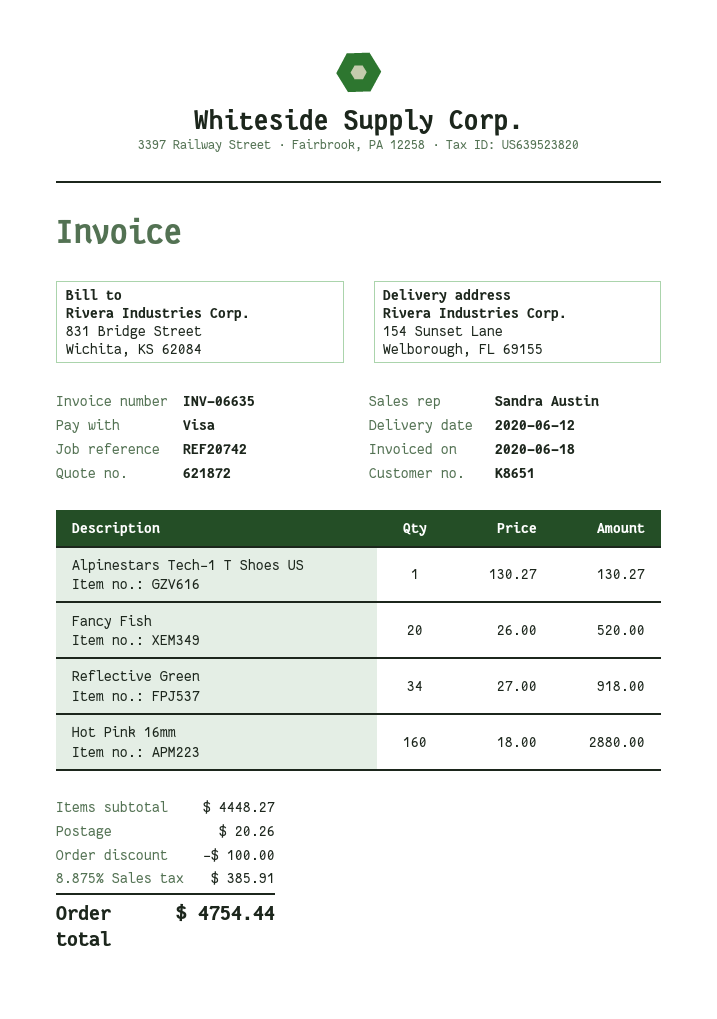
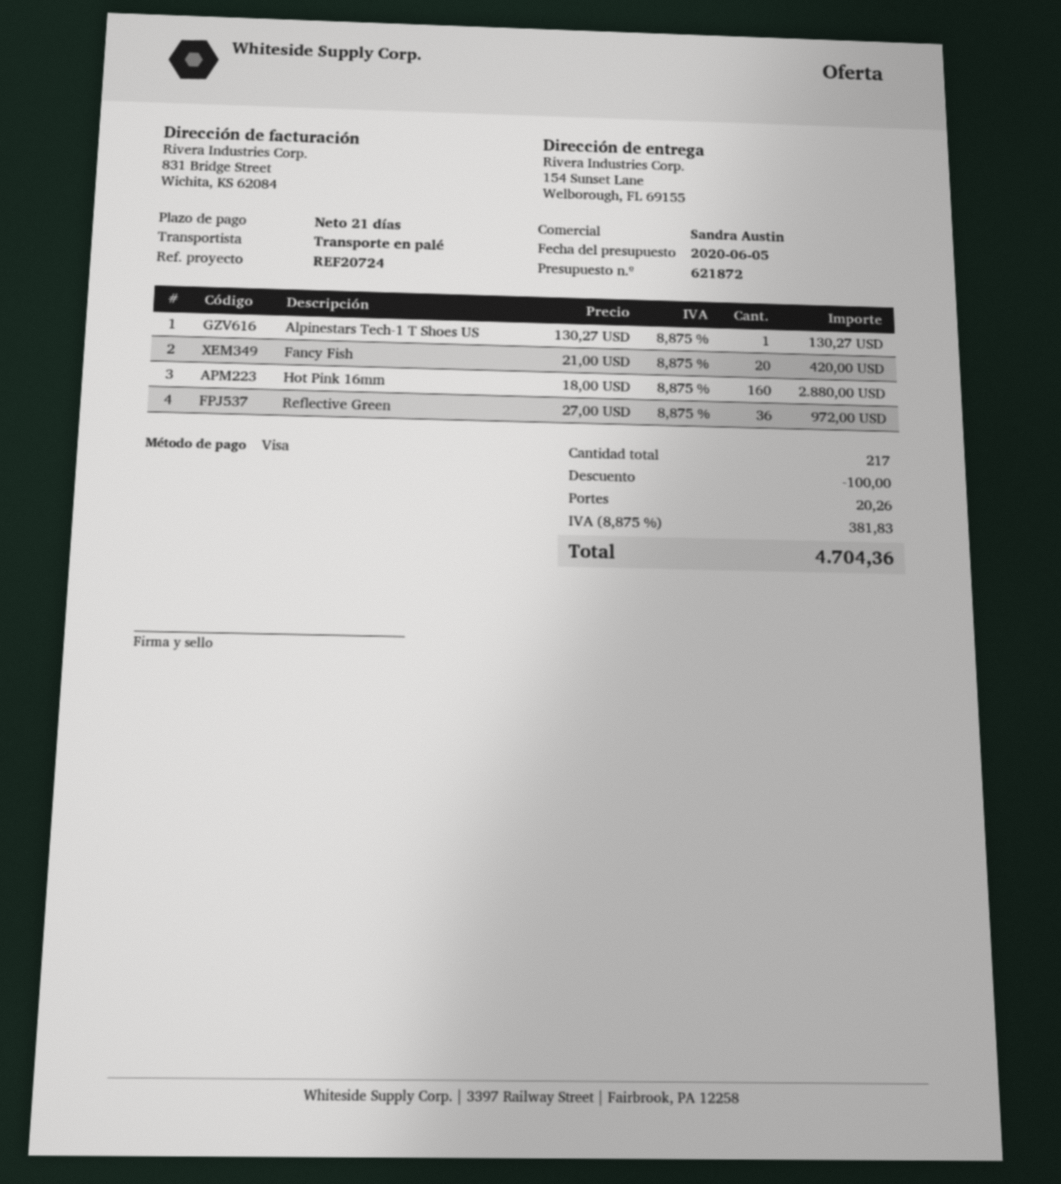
reference: REF20742 -> REF20724
Fancy Fish: 20 x 26.00 = 520.00 -> 20 x 21.00 = 420.00
Reflective Green: 34 x 27.00 = 918.00 -> 36 x 27.00 = 972.00
tax: 8.875% = 385.91 -> 8.875% = 381.83
total: 4754.44 -> 4704.36

